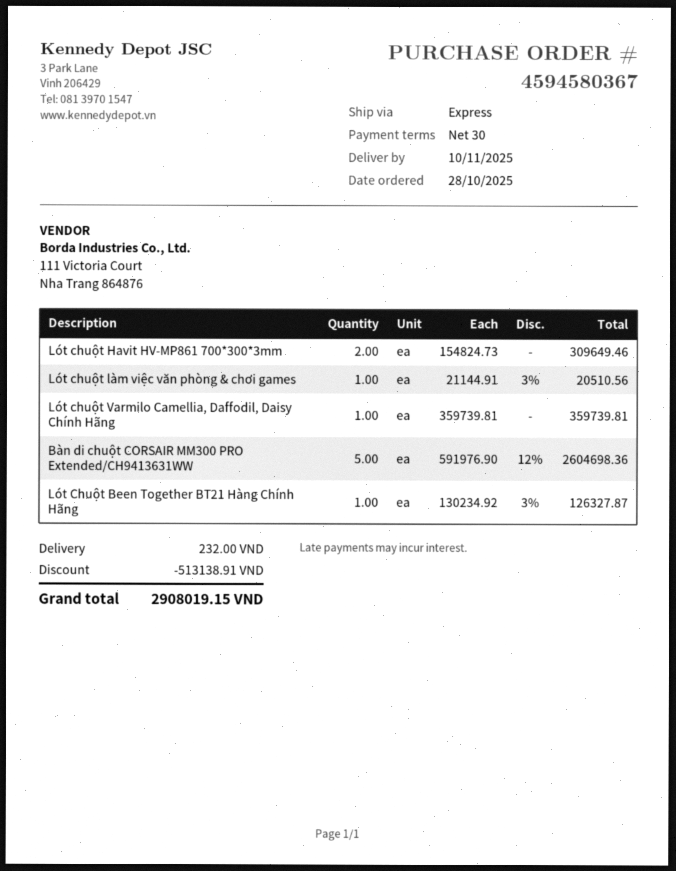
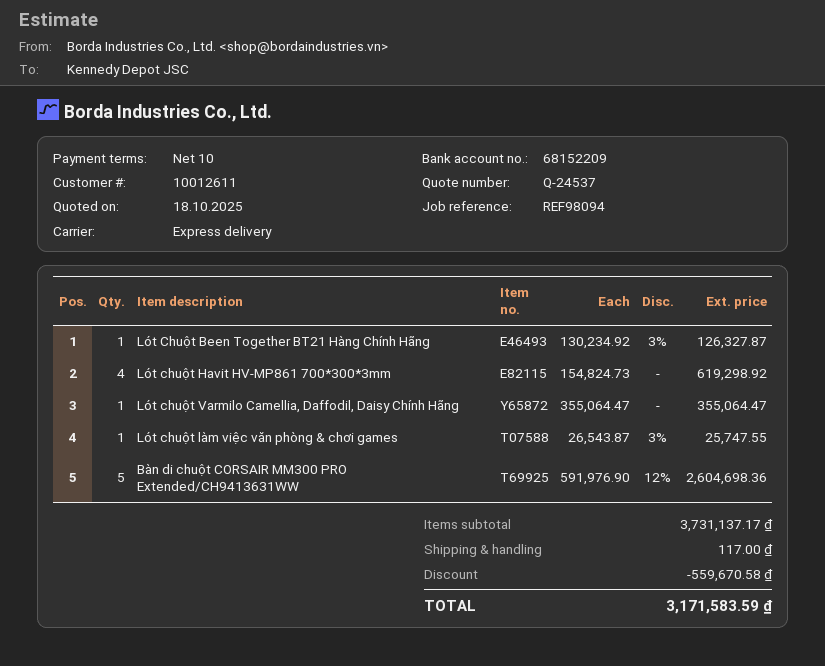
payment terms: 30 days -> 10 days
Lót chuột Havit HV-MP861 700*300*3mm: 2 x 154824.73 = 309649.46 -> 4 x 154824.73 = 619298.92
Lót chuột làm việc văn phòng & chơi games: 1 x 21144.91 - 3% = 20510.56 -> 1 x 26543.87 - 3% = 25747.55
Lót chuột Varmilo Camellia, Daffodil, Daisy Chính Hãng: 1 x 359739.81 = 359739.81 -> 1 x 355064.47 = 355064.47
discount: 513138.91 -> 559670.58
shipping: 232.00 -> 117.00
total: 2908019.15 -> 3171583.59

